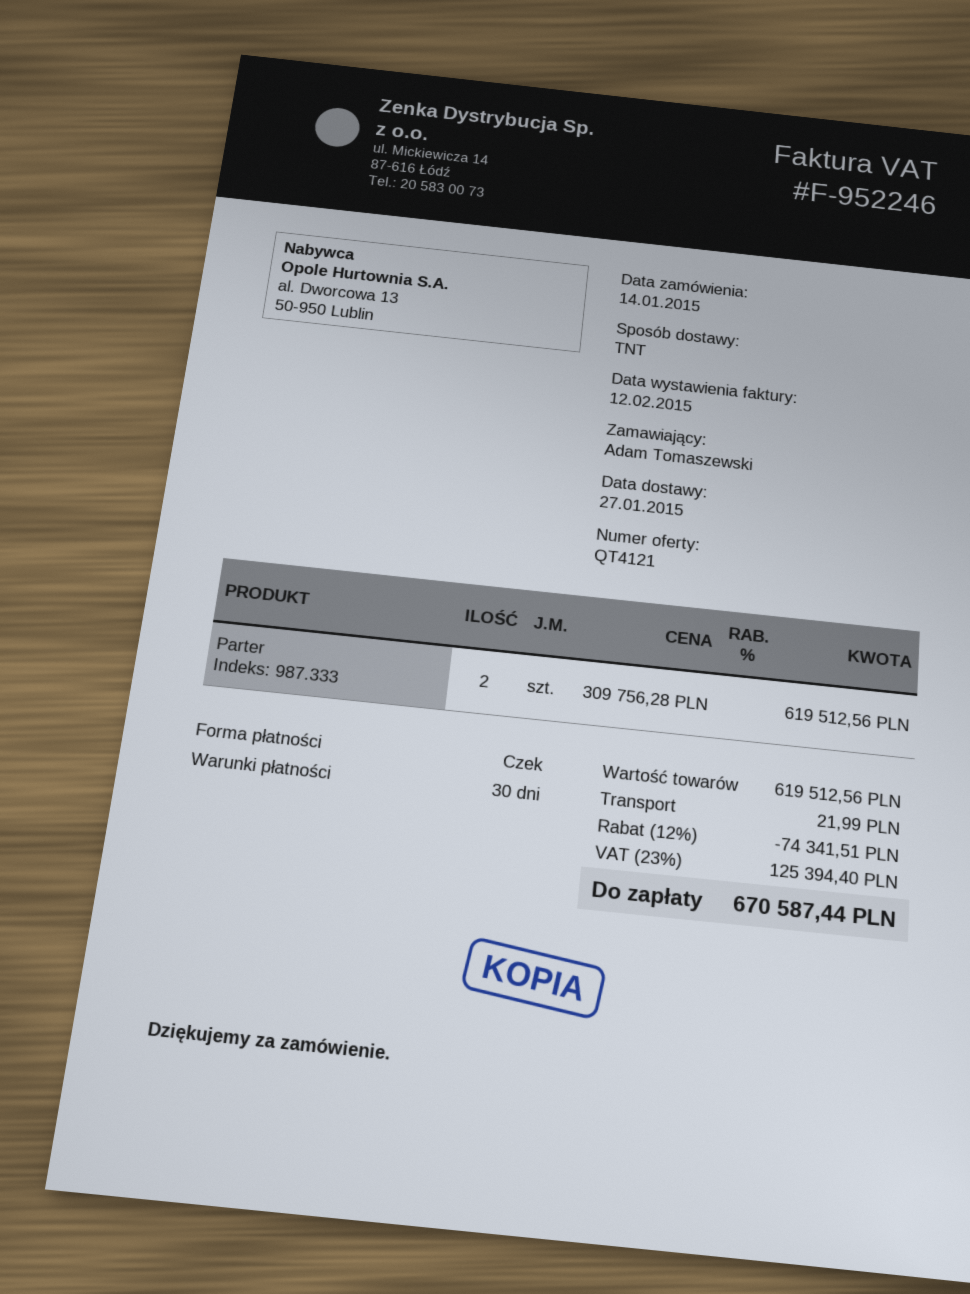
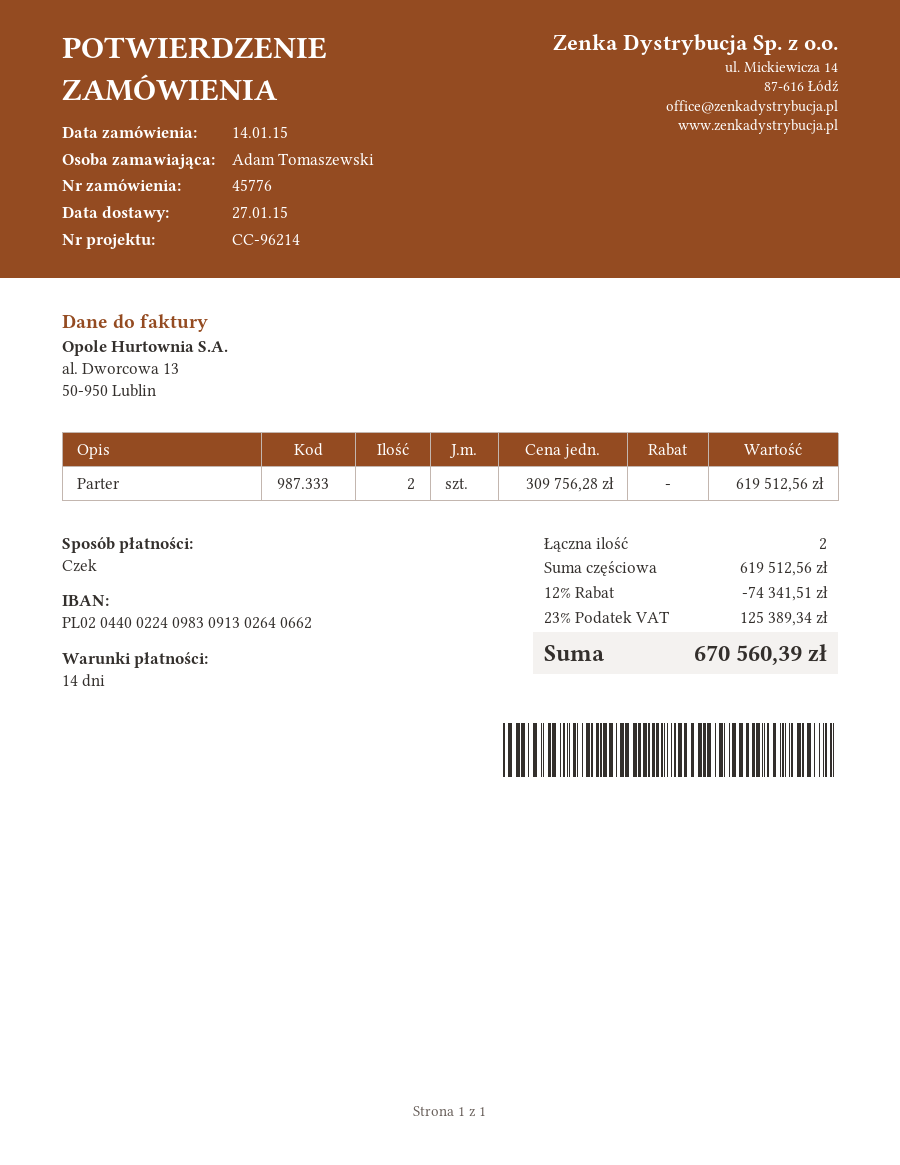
payment terms: 30 days -> 14 days
shipping: 21.99 -> none
tax: 23% = 125394.40 -> 23% = 125389.34
total: 670587.44 -> 670560.39

